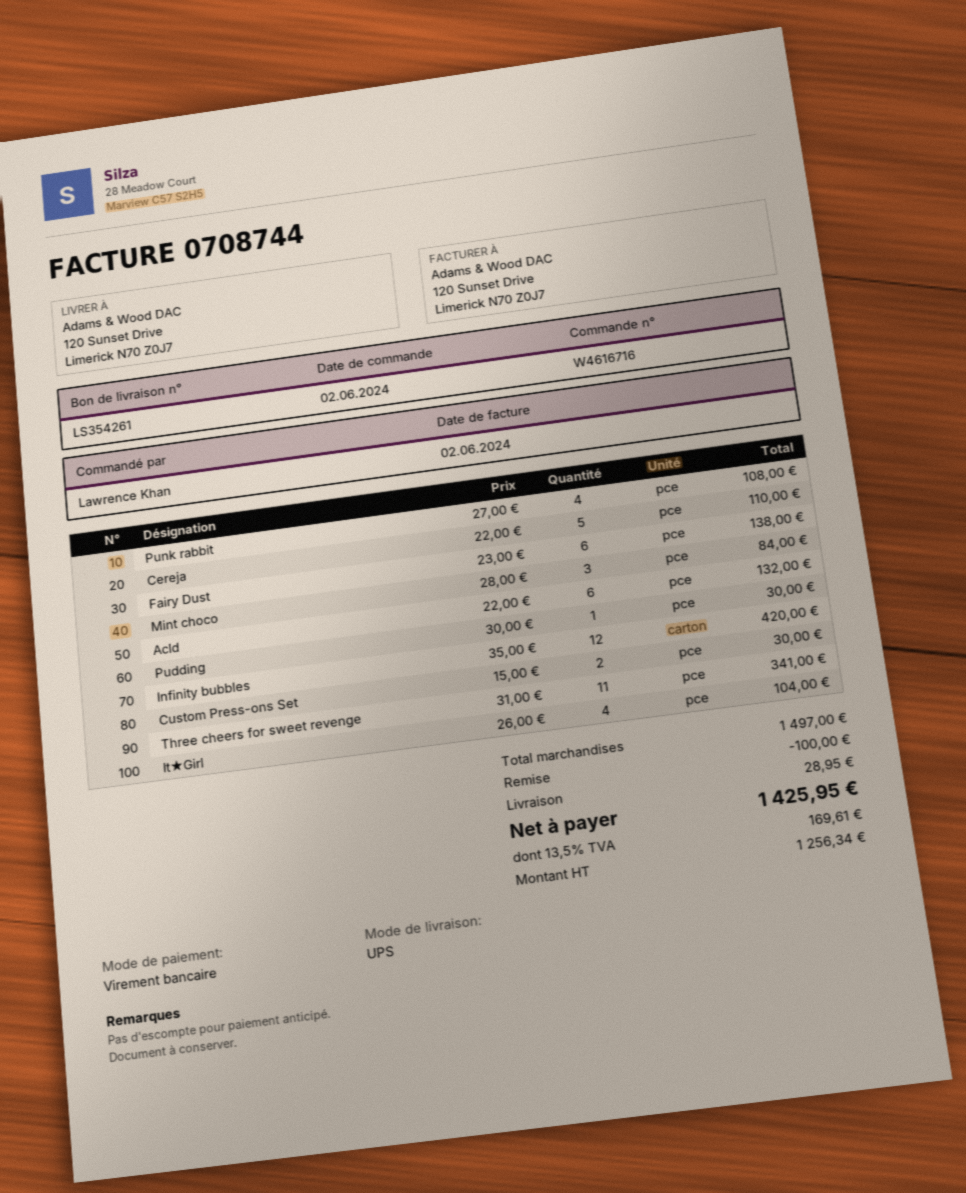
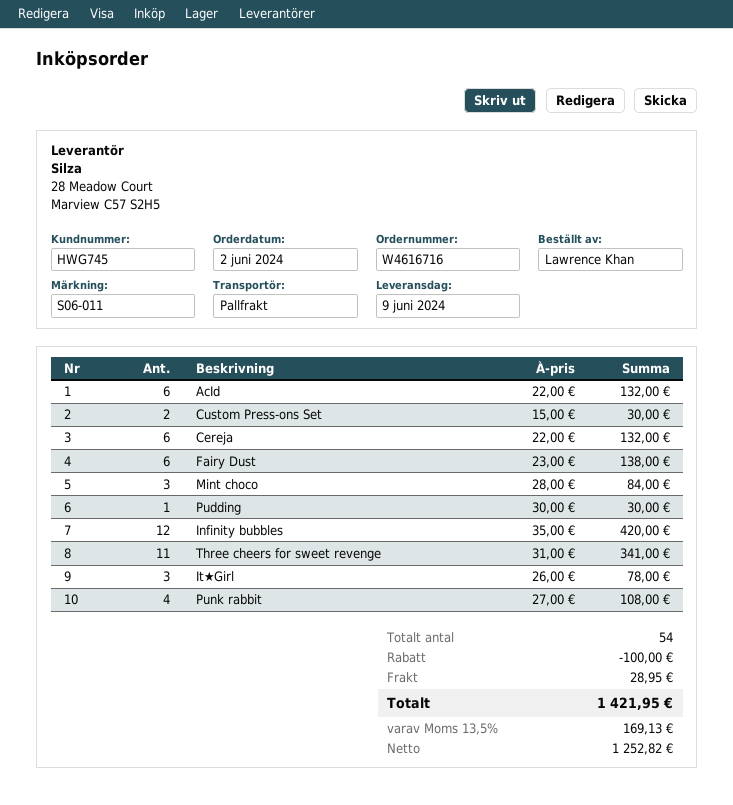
shipping method: UPS -> pallet freight
Cereja: 5 x 22.00 = 110.00 -> 6 x 22.00 = 132.00
It★Girl: 4 x 26.00 = 104.00 -> 3 x 26.00 = 78.00
net: 1256.34 -> 1252.82
tax: 13.5% = 169.61 -> 13.5% = 169.13
total: 1425.95 -> 1421.95

